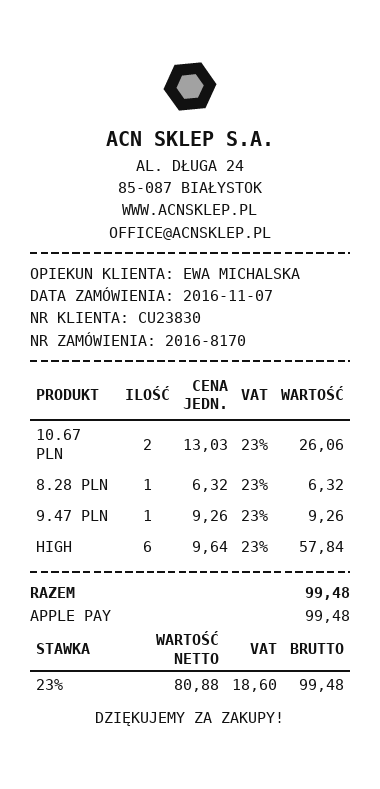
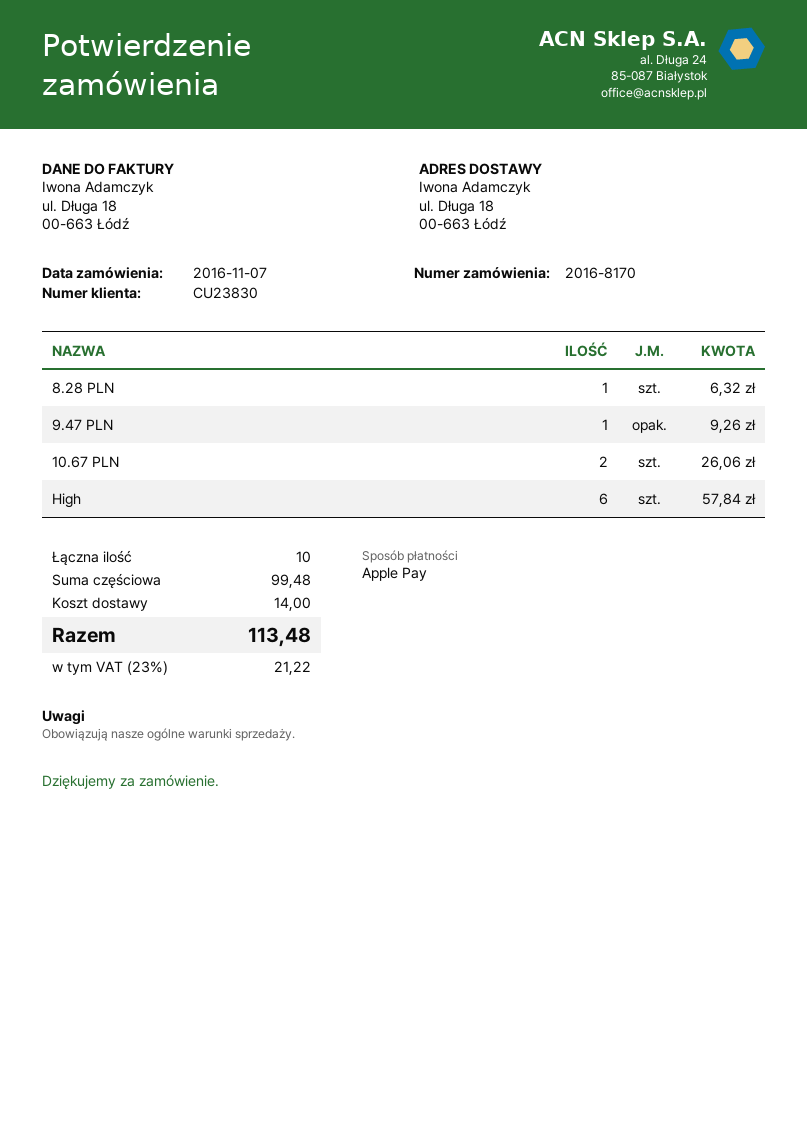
shipping: none -> 14.00
tax: 23% = 18.60 -> 23% = 21.22
total: 99.48 -> 113.48

